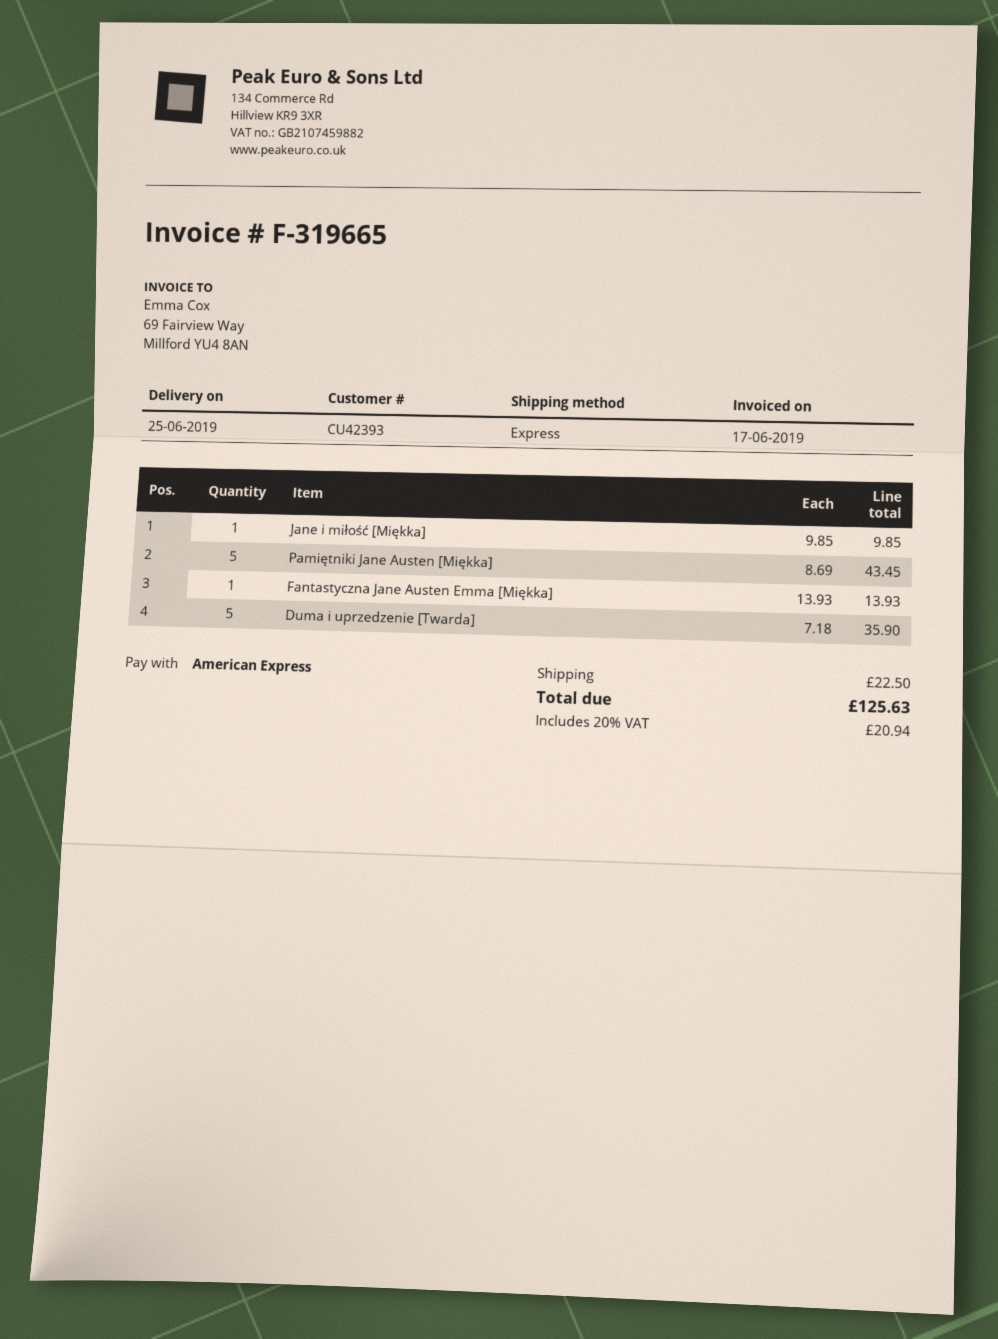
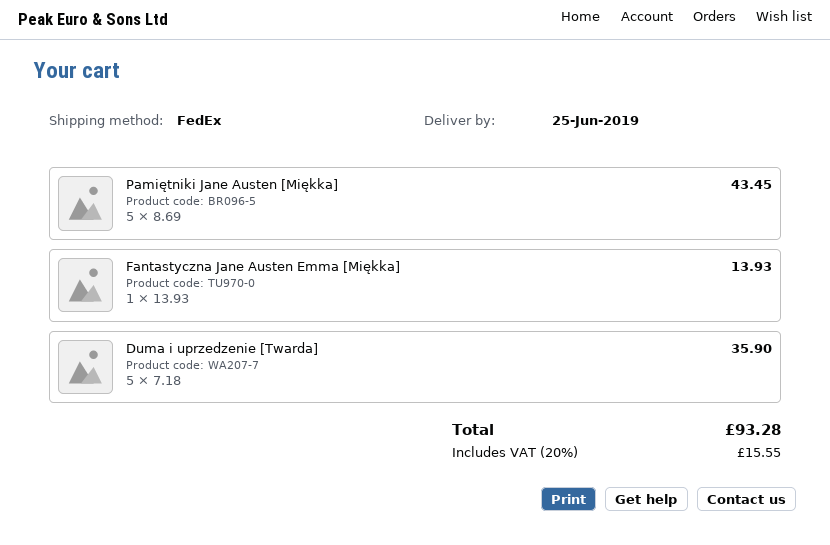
shipping method: express -> FedEx
Jane i miłość [Miękka]: 1 x 9.85 = 9.85 -> none
shipping: 22.50 -> none
tax: 20% = 20.94 -> 20% = 15.55
total: 125.63 -> 93.28

